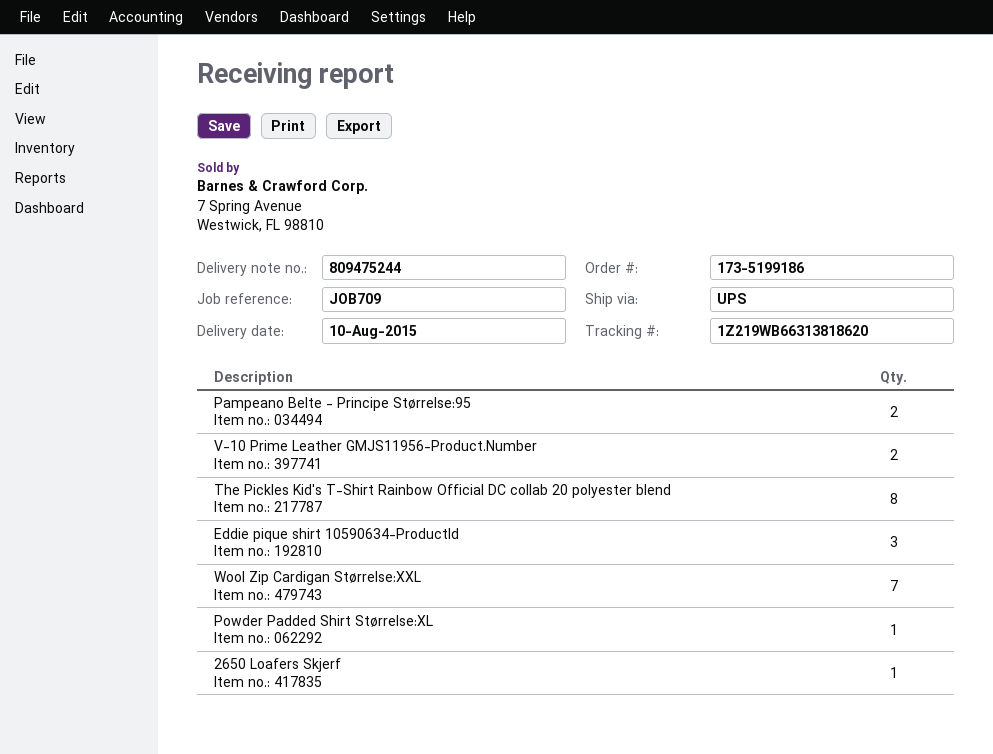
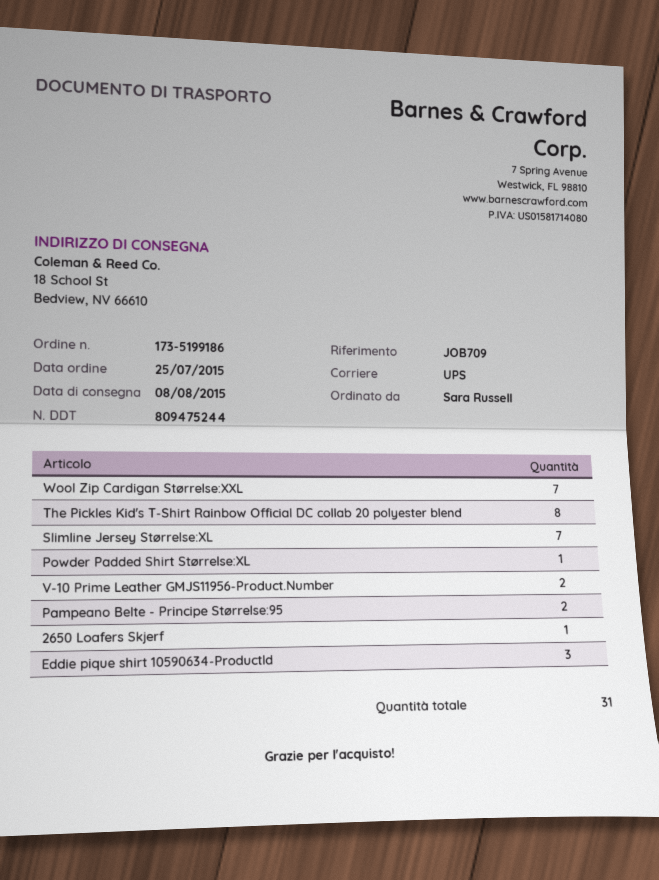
delivery date: 2015-08-10 -> 2015-08-08
Slimline Jersey Størrelse:XL: none -> 7

